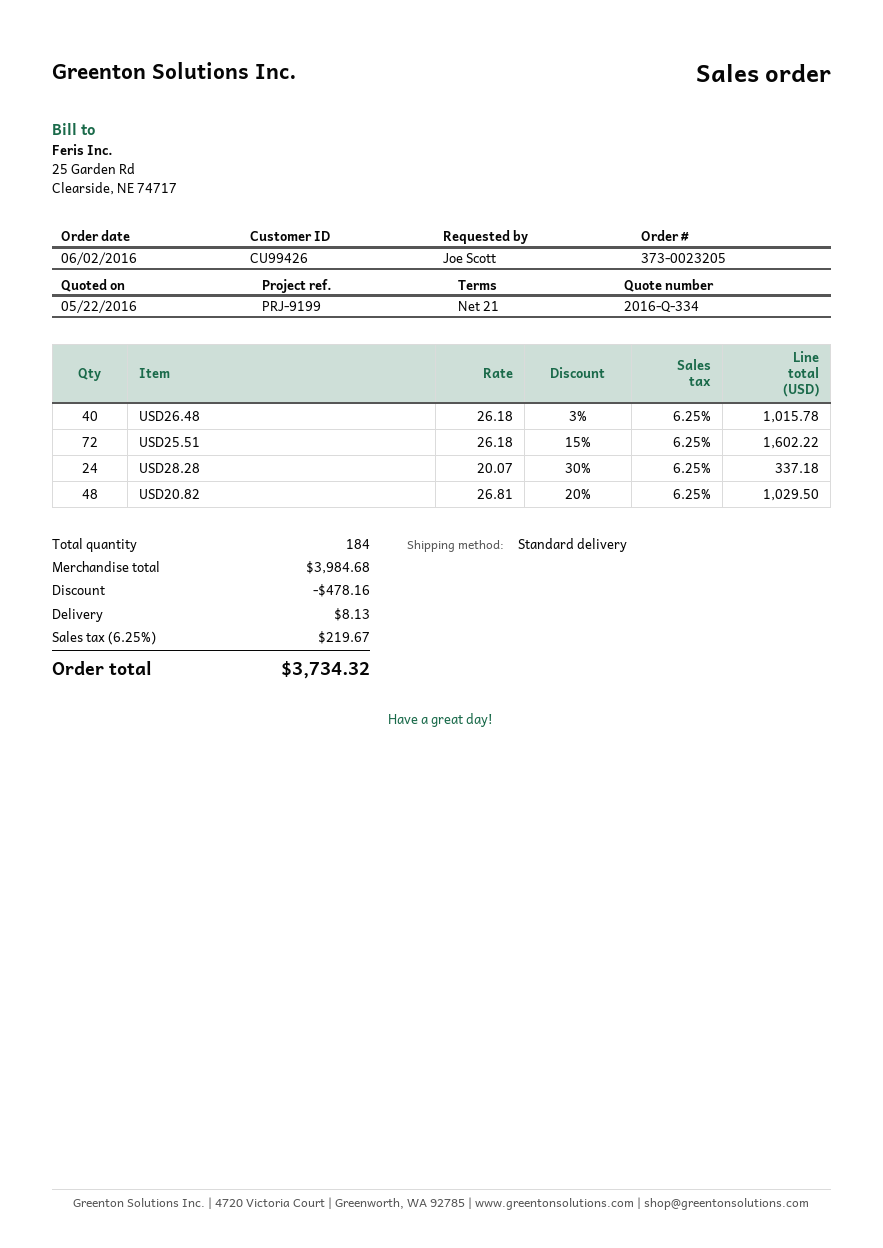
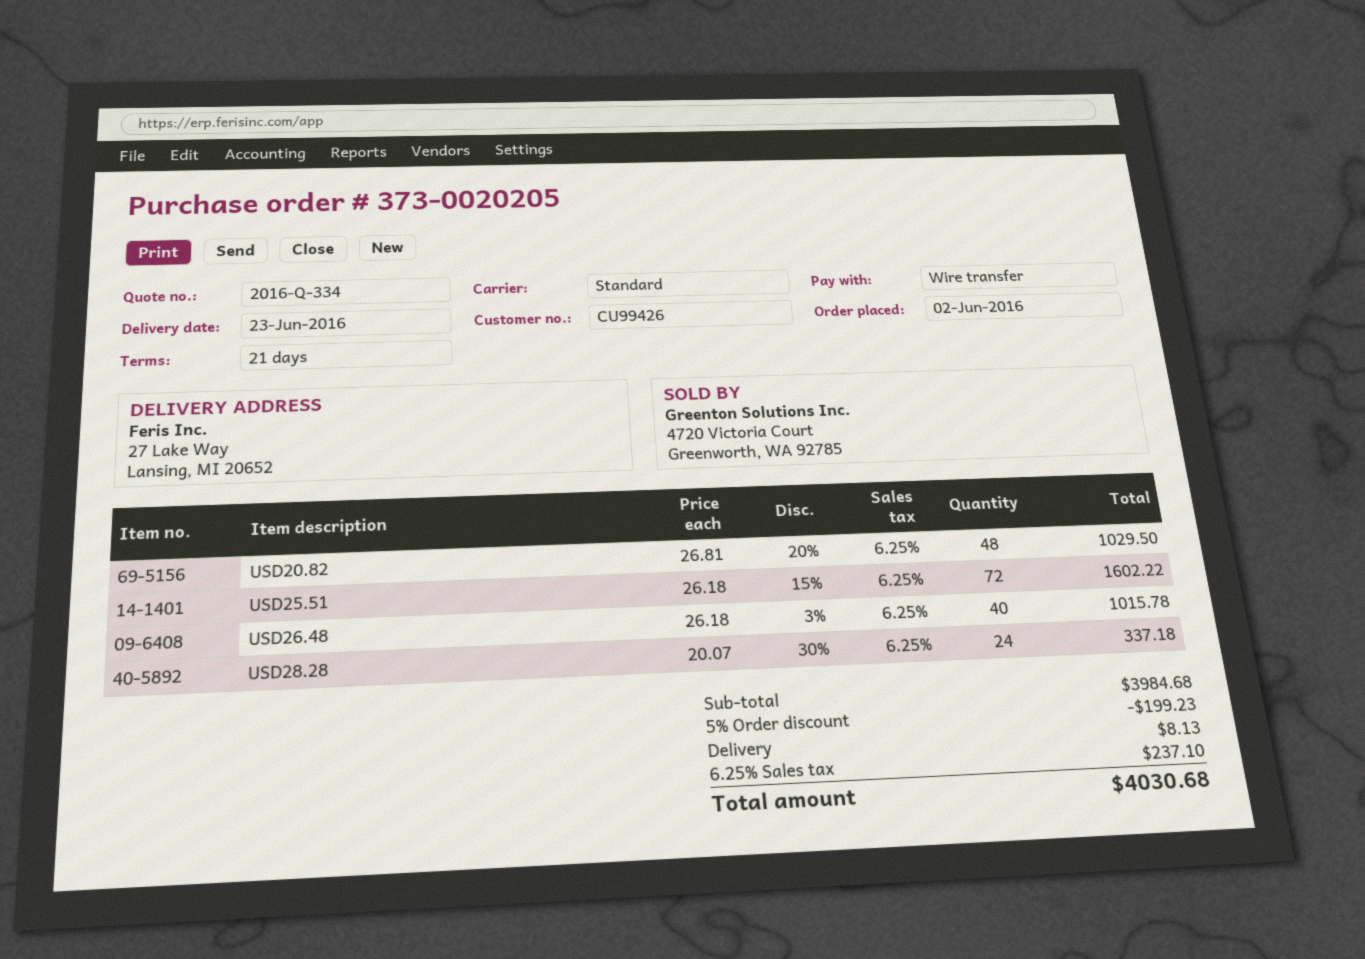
order number: 373-0023205 -> 373-0020205
discount: 478.16 -> 199.23
tax: 6.25% = 219.67 -> 6.25% = 237.10
total: 3734.32 -> 4030.68

